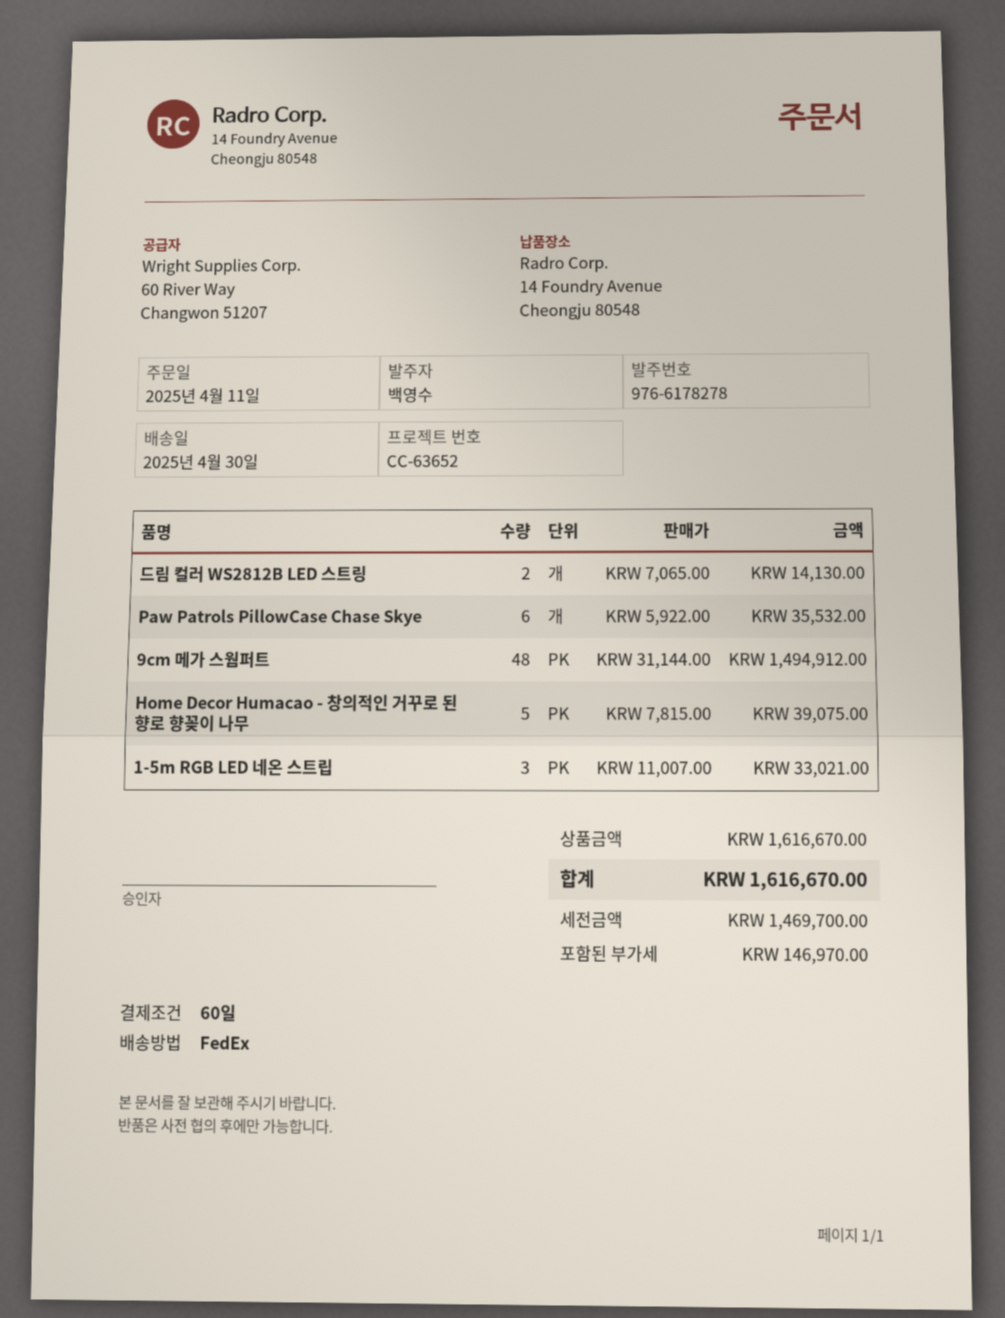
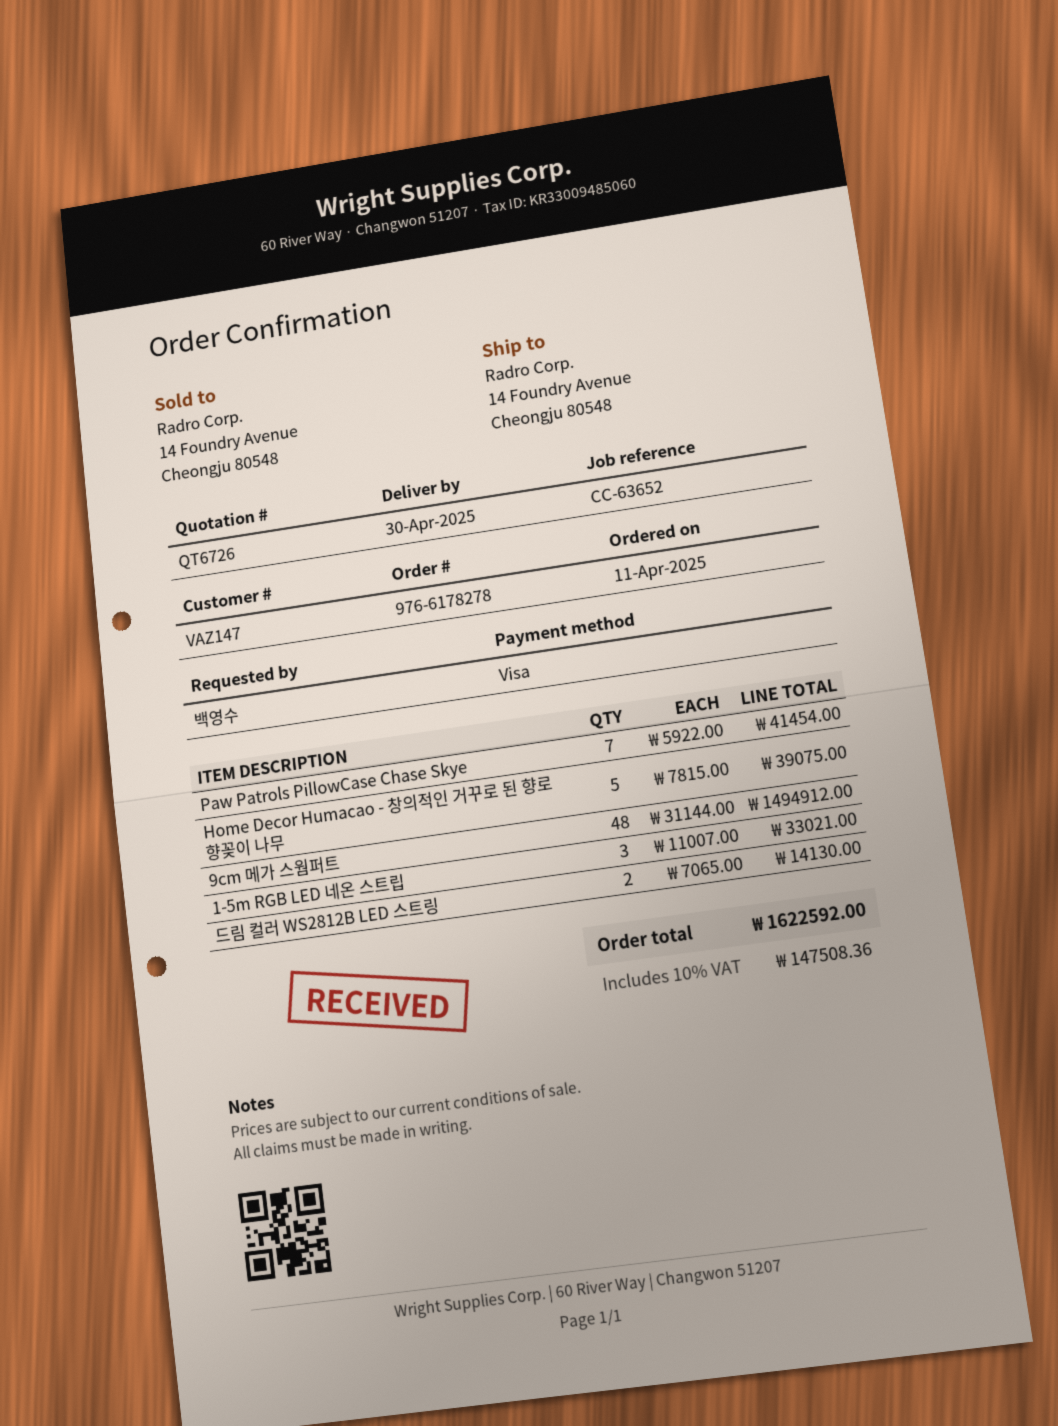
Paw Patrols PillowCase Chase Skye: 6 x 5922.00 = 35532.00 -> 7 x 5922.00 = 41454.00
tax: 146970.00 -> 147508.36
total: 1616670.00 -> 1622592.00

